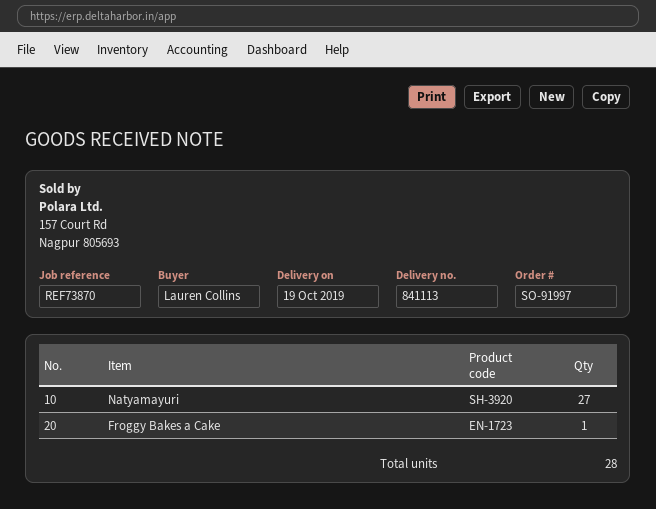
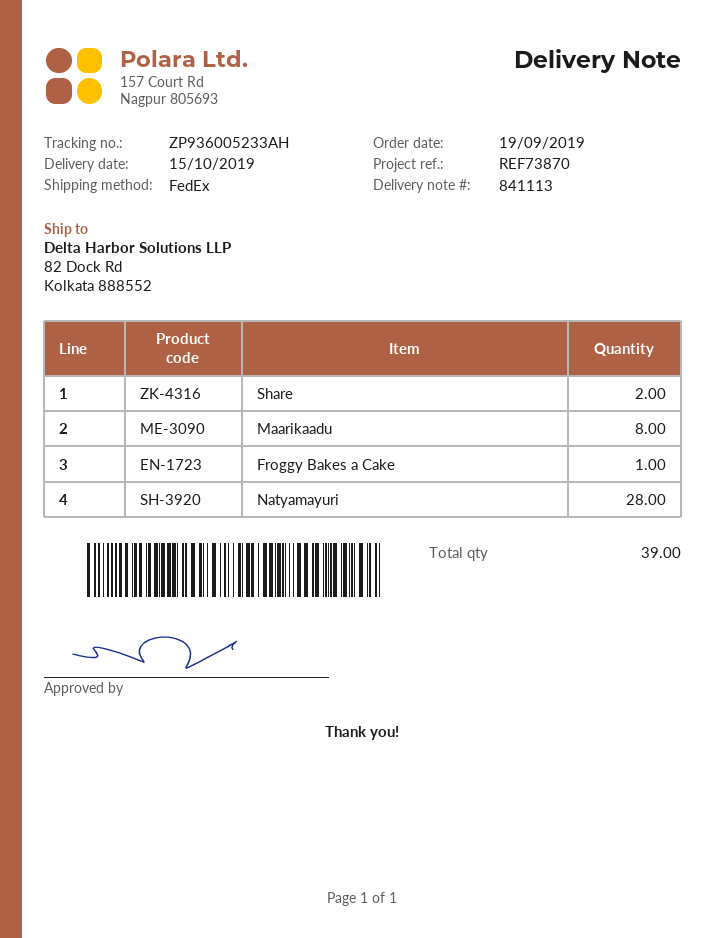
delivery date: 2019-10-19 -> 2019-10-15
Natyamayuri: 27 -> 28
Share: none -> 2
Maarikaadu: none -> 8
total quantity: 28 -> 39

